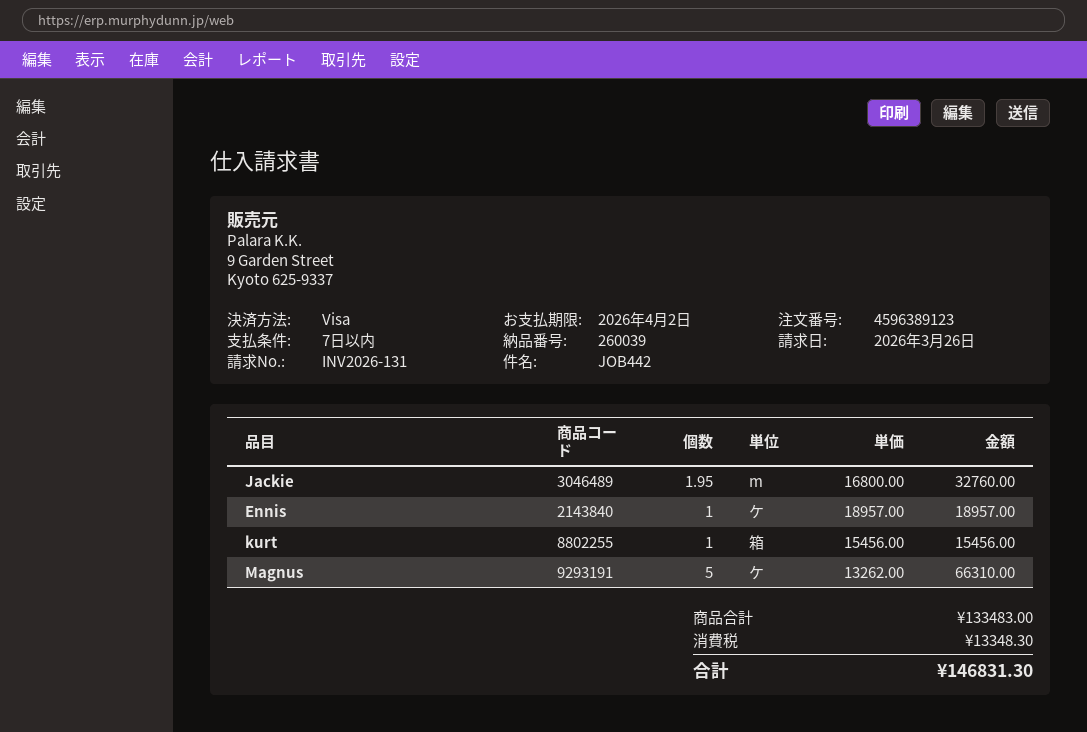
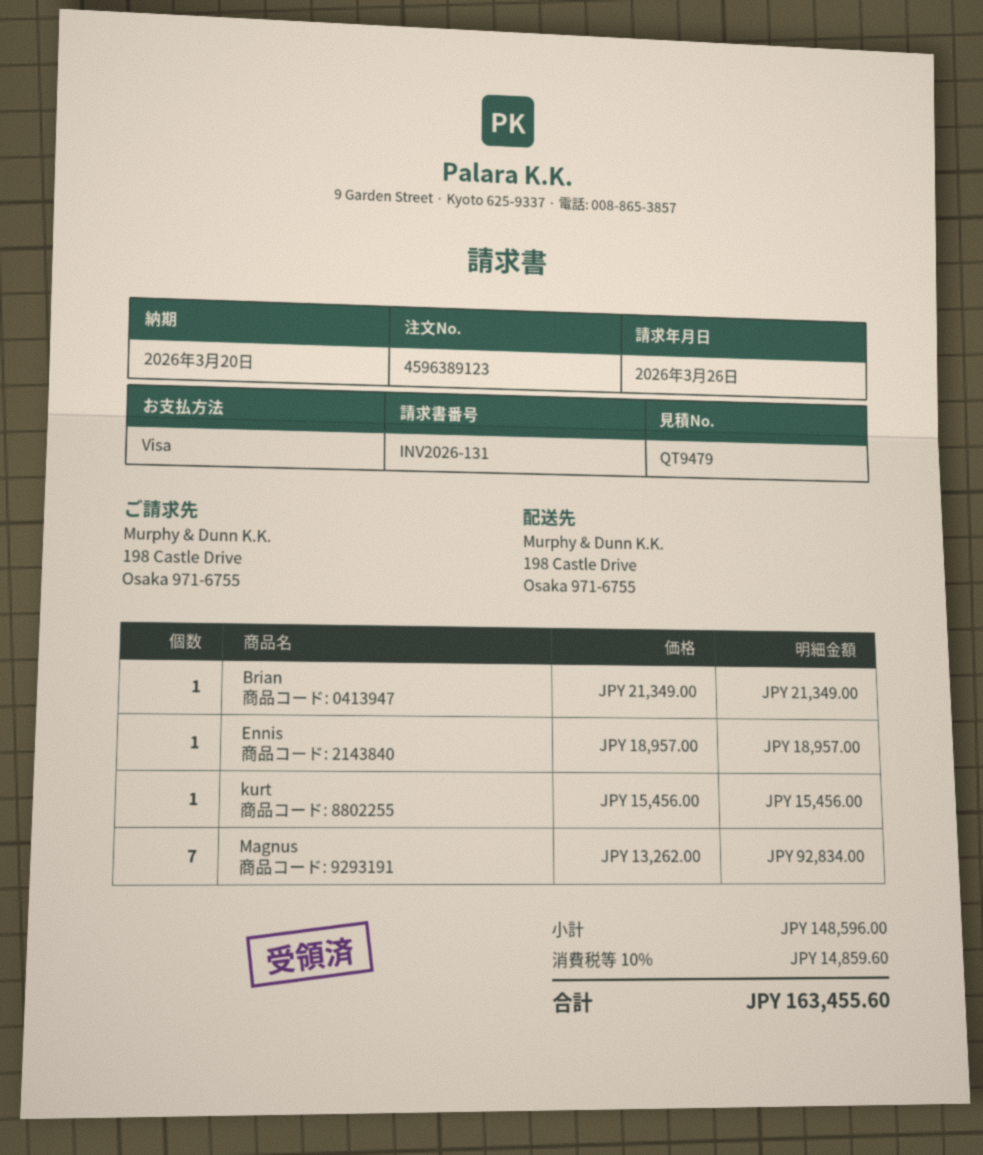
Jackie: 1.95 x 16800.00 = 32760.00 -> none
Magnus: 5 x 13262.00 = 66310.00 -> 7 x 13262.00 = 92834.00
Brian: none -> 1 x 21349.00 = 21349.00
subtotal: 133483.00 -> 148596.00
tax: 13348.30 -> 14859.60
total: 146831.30 -> 163455.60

